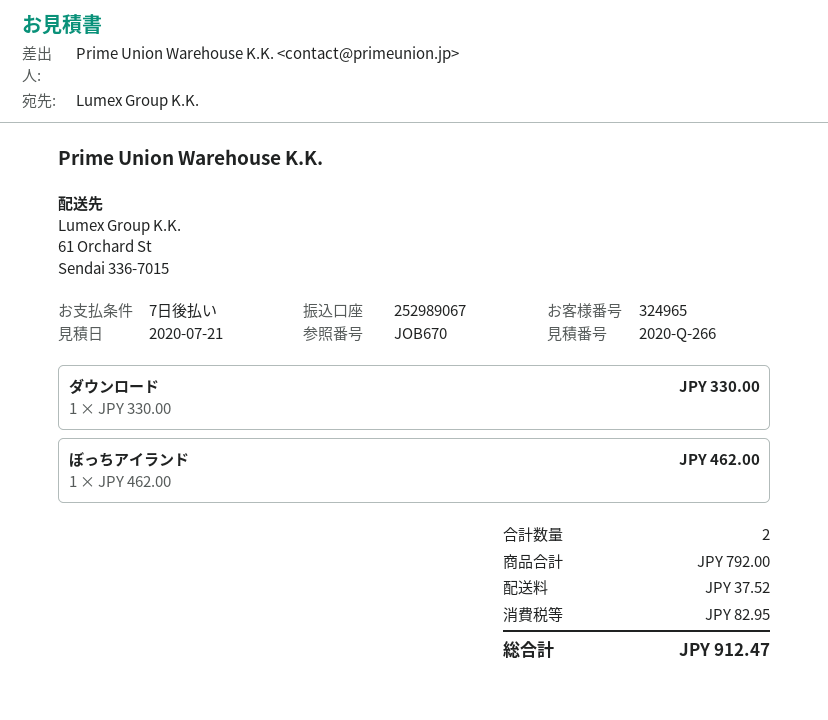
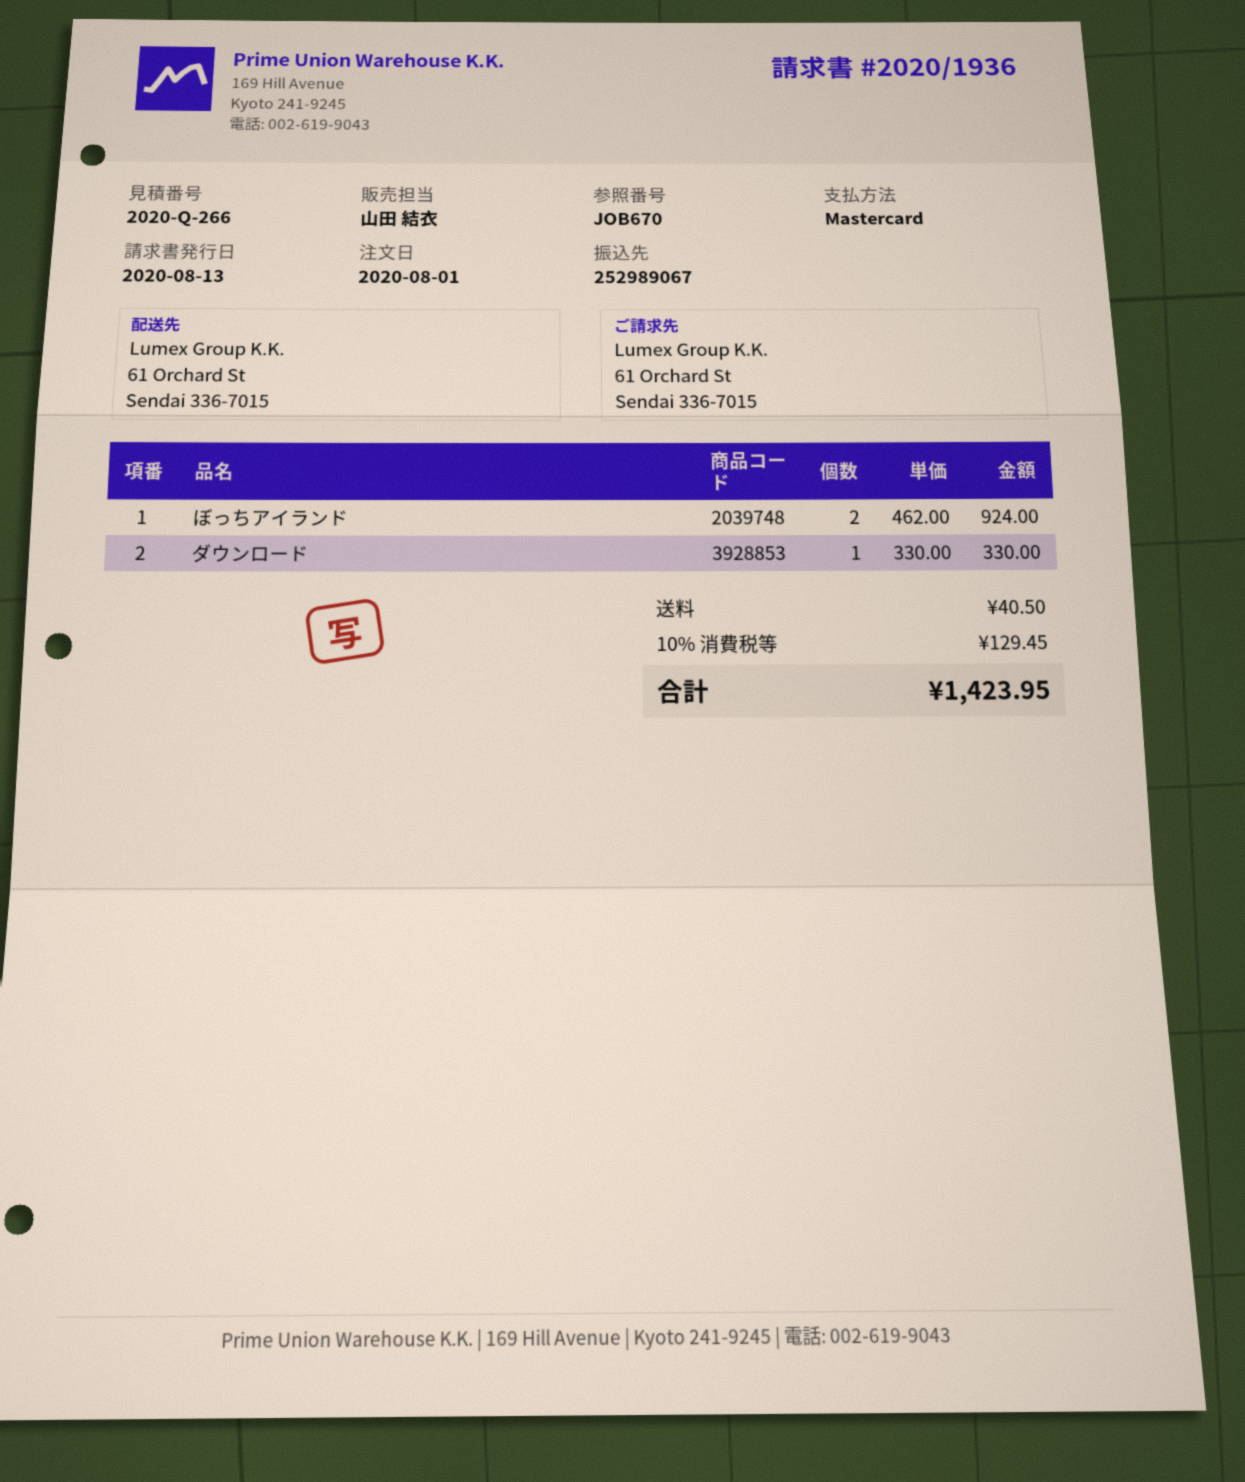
ぼっちアイランド: 1 x 462.00 = 462.00 -> 2 x 462.00 = 924.00
shipping: 37.52 -> 40.50
tax: 82.95 -> 129.45
total: 912.47 -> 1423.95

